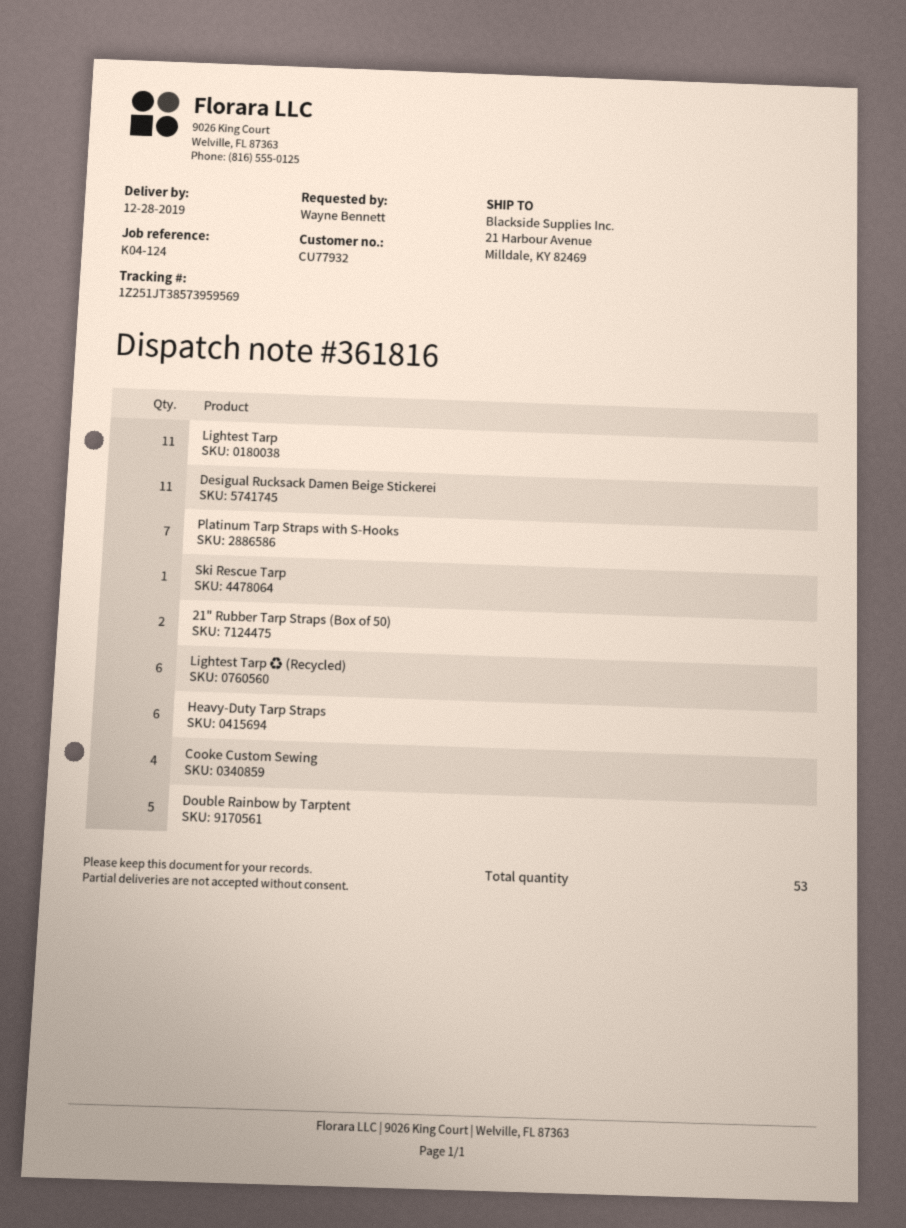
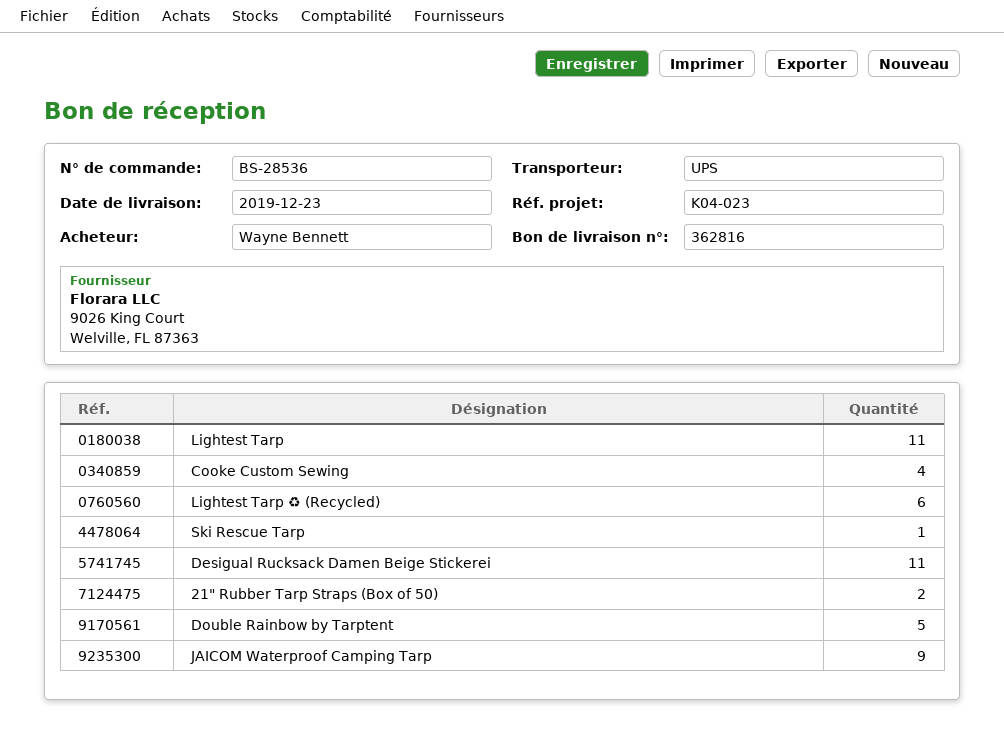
delivery note number: 361816 -> 362816
delivery date: 2019-12-28 -> 2019-12-23
reference: K04-124 -> K04-023
Platinum Tarp Straps with S-Hooks: 7 -> none
Heavy-Duty Tarp Straps: 6 -> none
JAICOM Waterproof Camping Tarp: none -> 9

